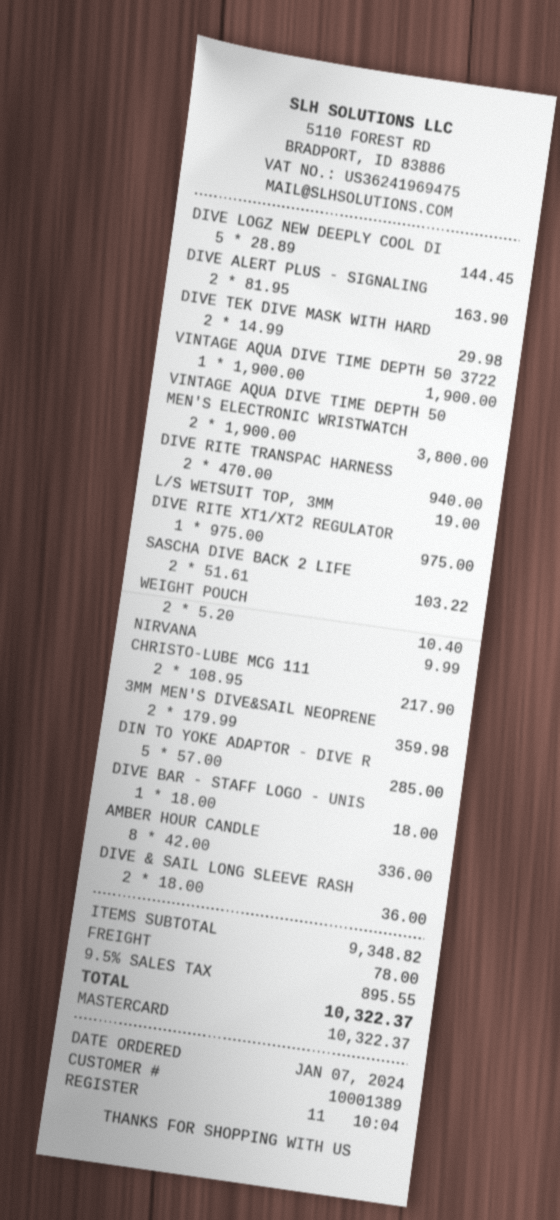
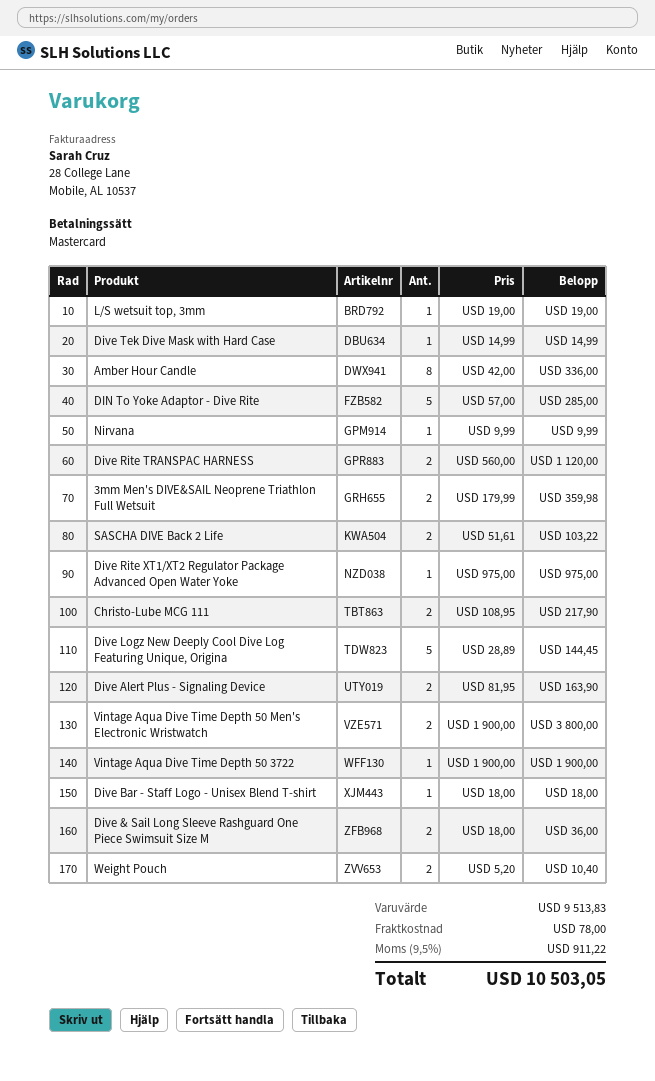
DIVE TEK DIVE MASK WITH HARD: 2 x 14.99 = 29.98 -> 1 x 14.99 = 14.99
DIVE RITE TRANSPAC HARNESS: 2 x 470.00 = 940.00 -> 2 x 560.00 = 1120.00
subtotal: 9348.82 -> 9513.83
tax: 9.5% = 895.55 -> 9.5% = 911.22
total: 10322.37 -> 10503.05

